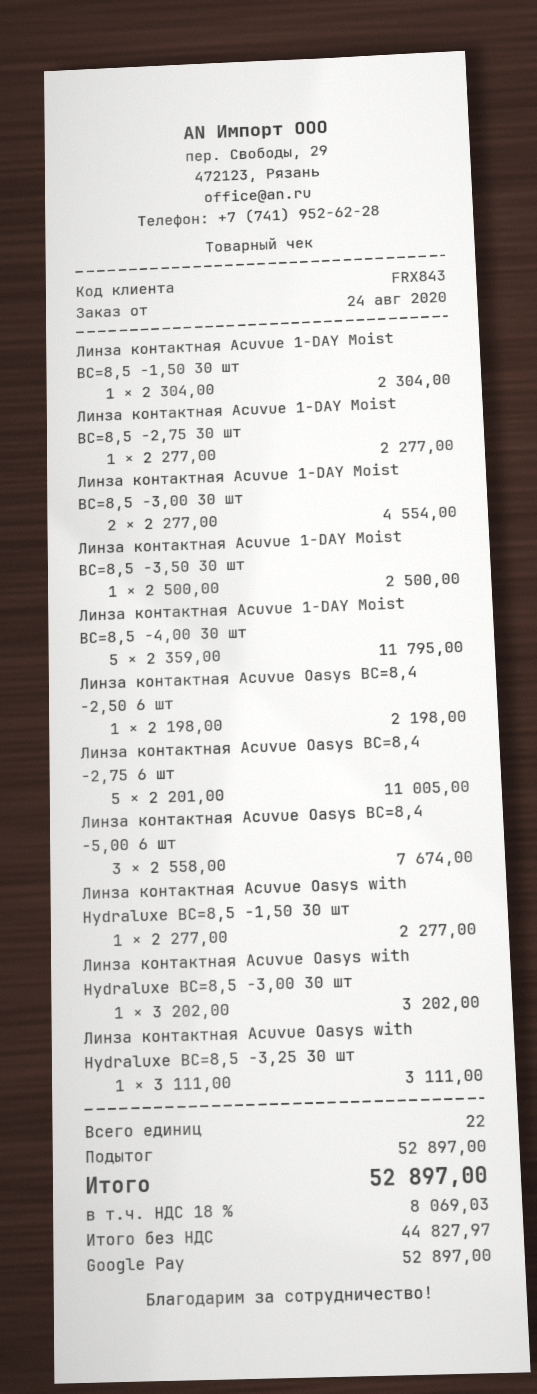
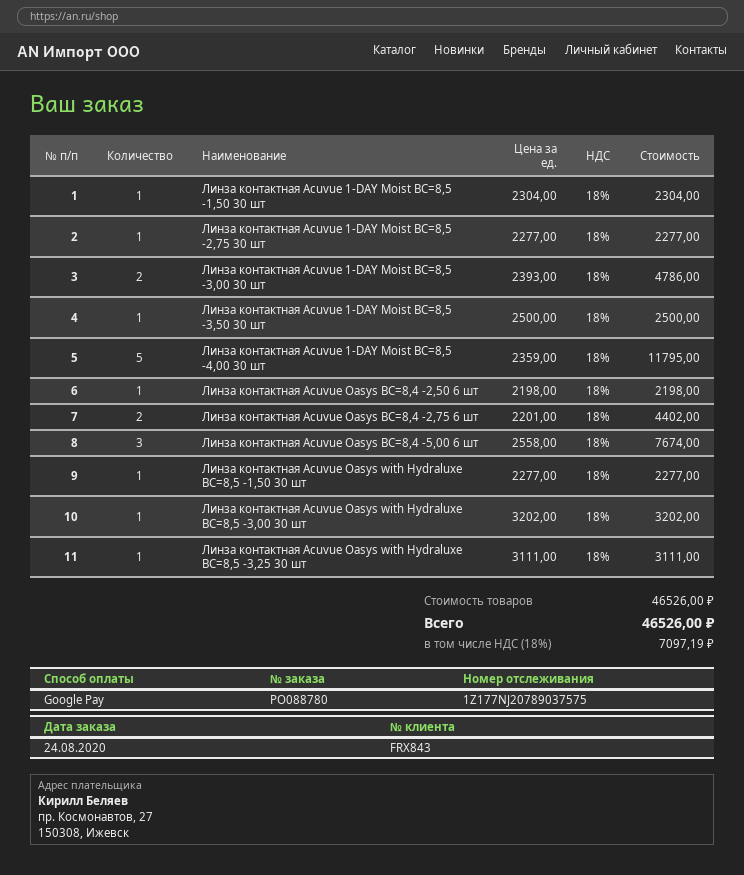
Линза контактная Acuvue 1-DAY Moist BC=8,5 -3,00 30 шт: 2 x 2277.00 = 4554.00 -> 2 x 2393.00 = 4786.00
Линза контактная Acuvue Oasys BC=8,4 -2,75 6 шт: 5 x 2201.00 = 11005.00 -> 2 x 2201.00 = 4402.00
subtotal: 52897.00 -> 46526.00
tax: 18% = 8069.03 -> 18% = 7097.19
total: 52897.00 -> 46526.00

